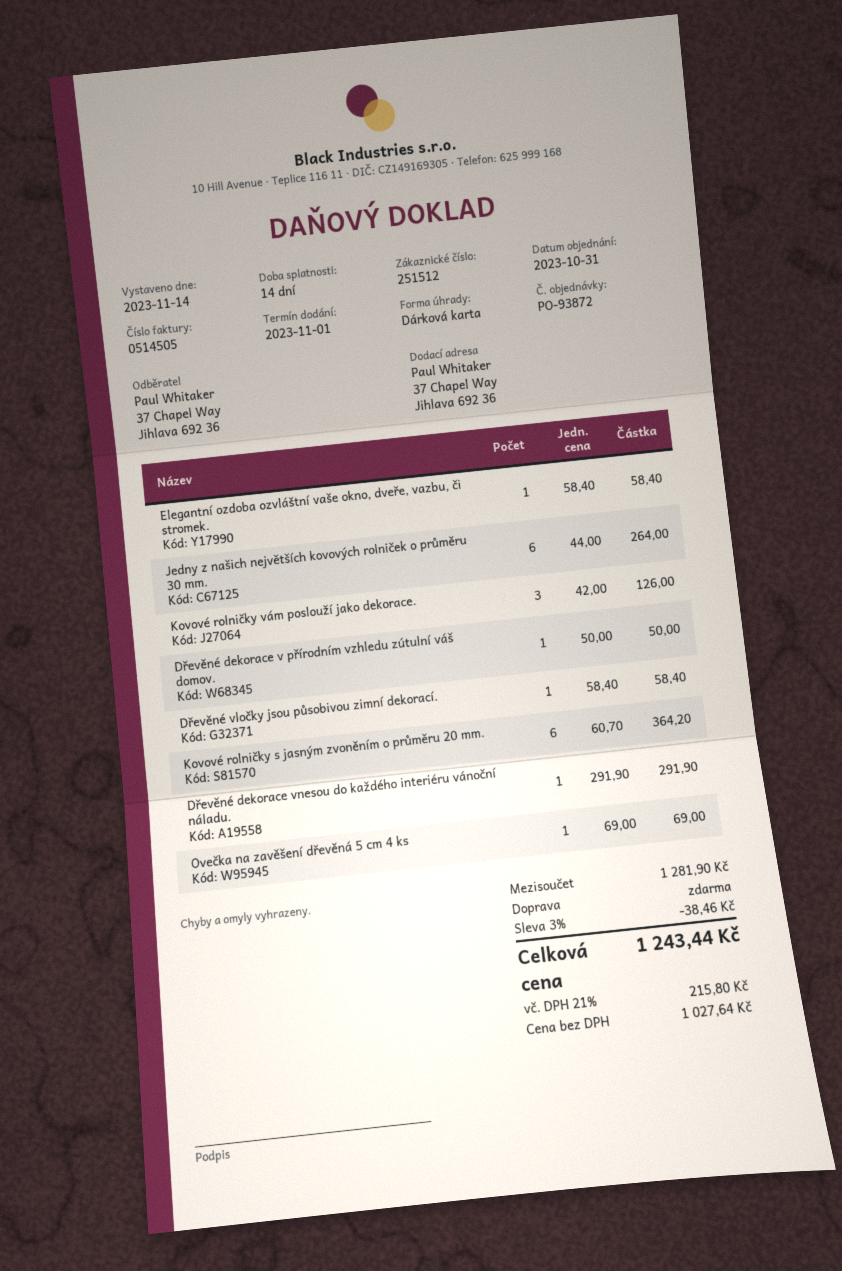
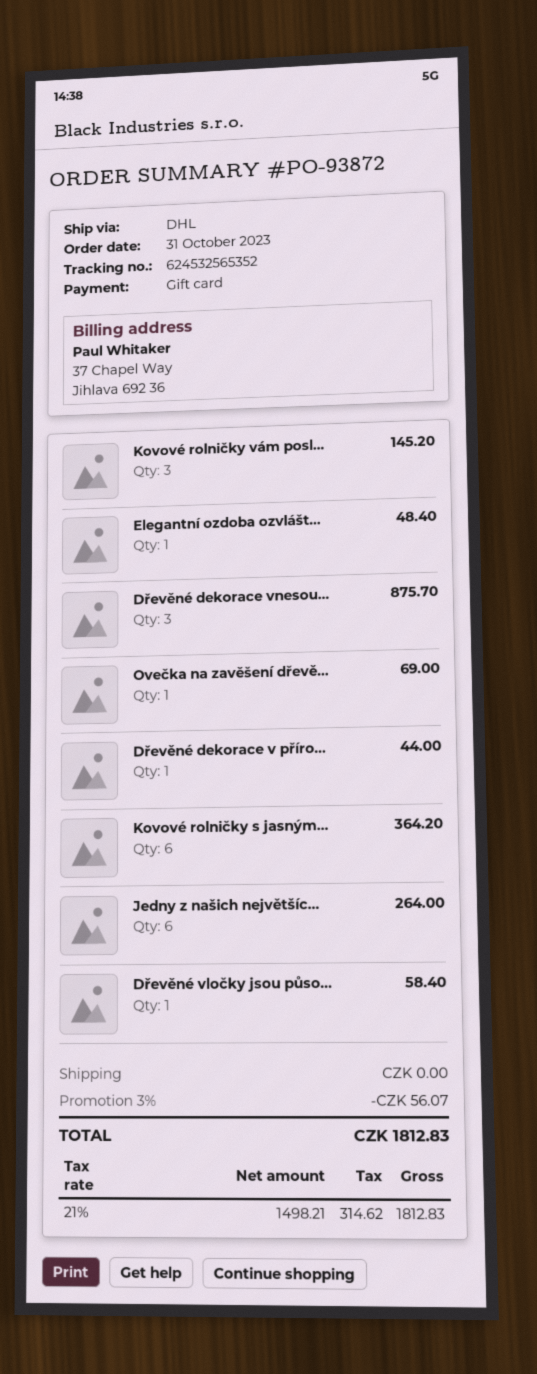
Elegantní ozdoba ozvláštní vaše okno, dveře, vazbu, či stromek.: 1 for 58.40 -> 1 for 48.40
Kovové rolničky vám poslouží jako dekorace.: 3 for 126.00 -> 3 for 145.20
Dřevěné dekorace v přírodním vzhledu zútulní váš domov.: 1 for 50.00 -> 1 for 44.00
Dřevěné dekorace vnesou do každého interiéru vánoční náladu.: 1 for 291.90 -> 3 for 875.70
discount: 3% = 38.46 -> 3% = 56.07
net: 1027.64 -> 1498.21
tax: 21% = 215.80 -> 21% = 314.62
total: 1243.44 -> 1812.83

